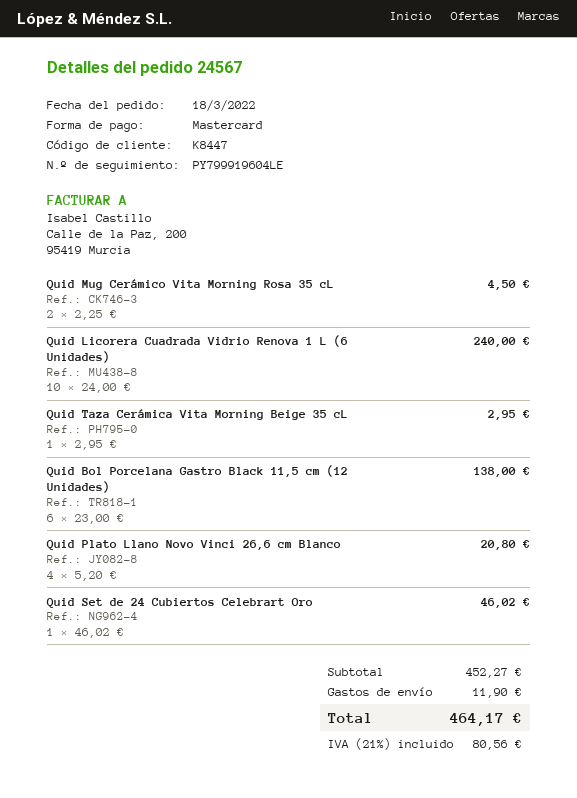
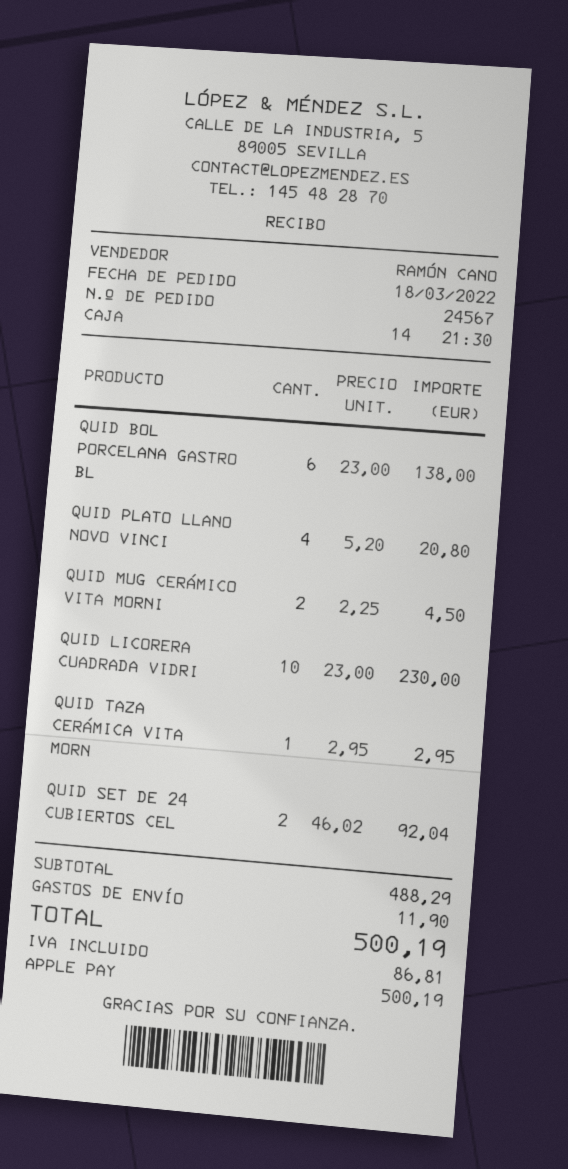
payment method: Mastercard -> Apple Pay
Quid Licorera Cuadrada Vidrio Renova 1 L (6 Unidades): 10 x 24.00 = 240.00 -> 10 x 23.00 = 230.00
Quid Set de 24 Cubiertos Celebrart Oro: 1 x 46.02 = 46.02 -> 2 x 46.02 = 92.04
subtotal: 452.27 -> 488.29
tax: 80.56 -> 86.81
total: 464.17 -> 500.19

